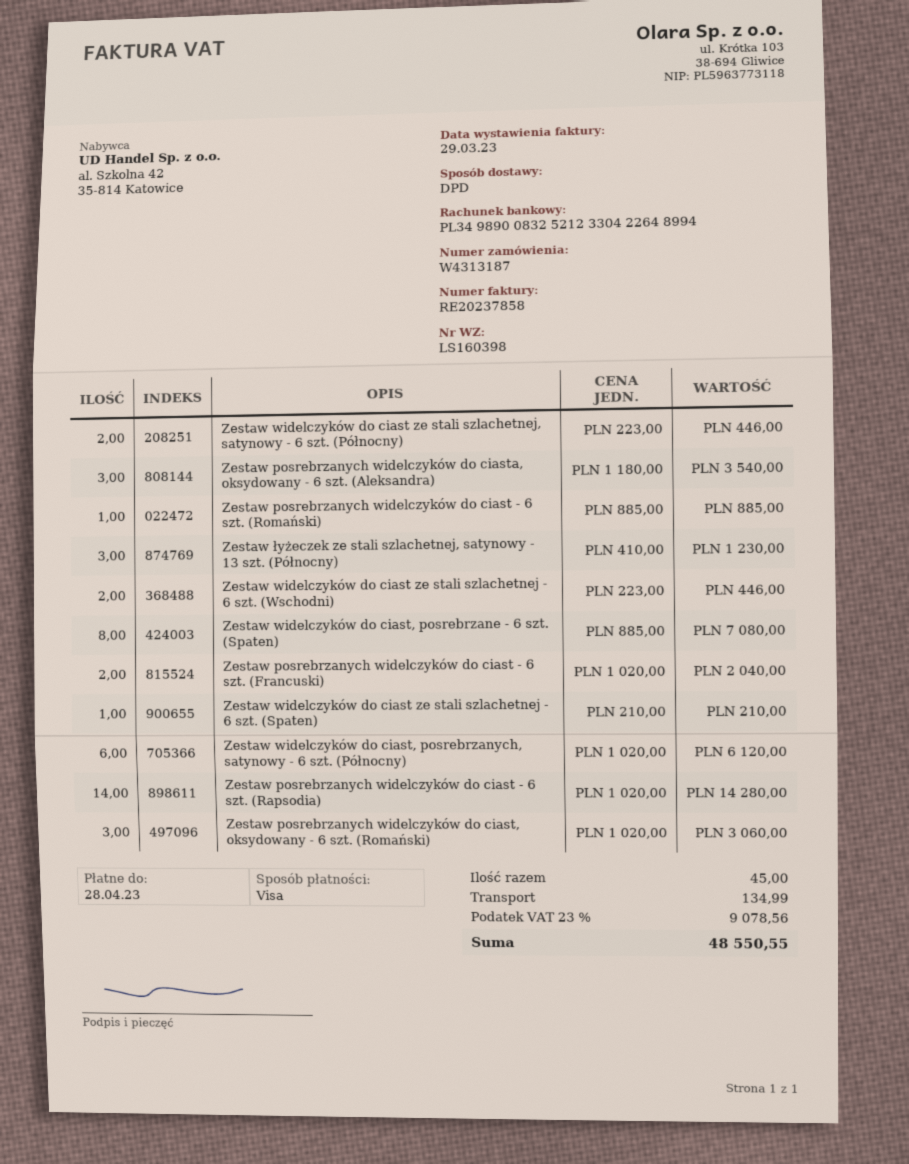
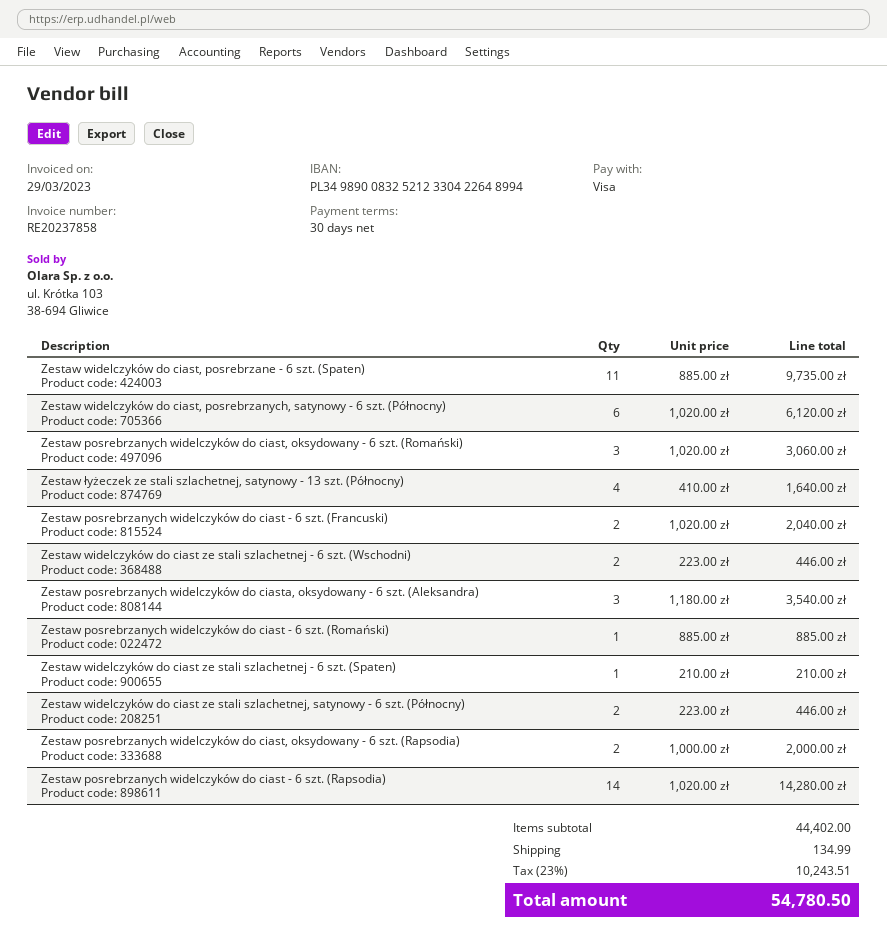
Zestaw łyżeczek ze stali szlachetnej, satynowy - 13 szt. (Północny): 3 x 410.00 = 1230.00 -> 4 x 410.00 = 1640.00
Zestaw widelczyków do ciast, posrebrzane - 6 szt. (Spaten): 8 x 885.00 = 7080.00 -> 11 x 885.00 = 9735.00
Zestaw posrebrzanych widelczyków do ciast, oksydowany - 6 szt. (Rapsodia): none -> 2 x 1000.00 = 2000.00
tax: 23% = 9078.56 -> 23% = 10243.51
total: 48550.55 -> 54780.50

